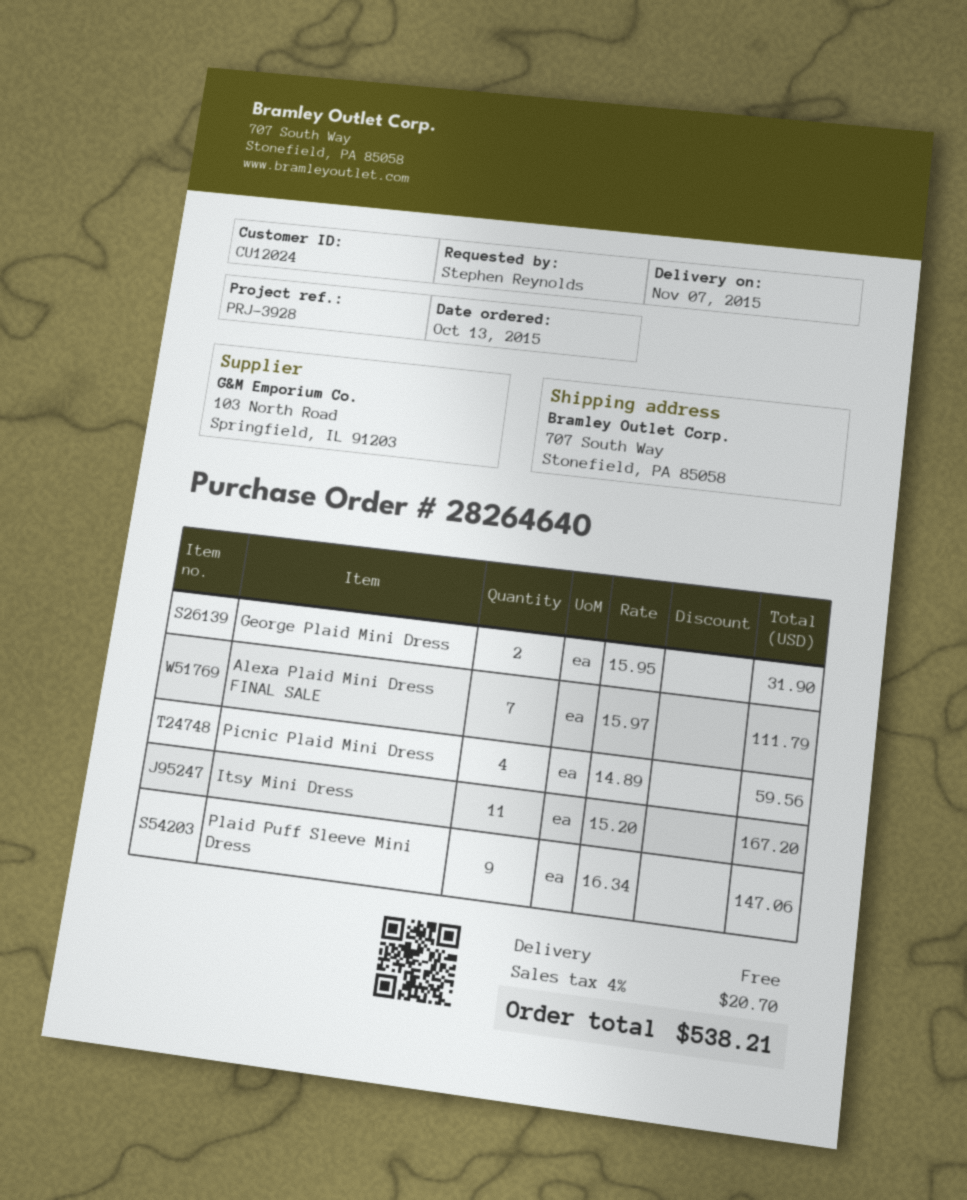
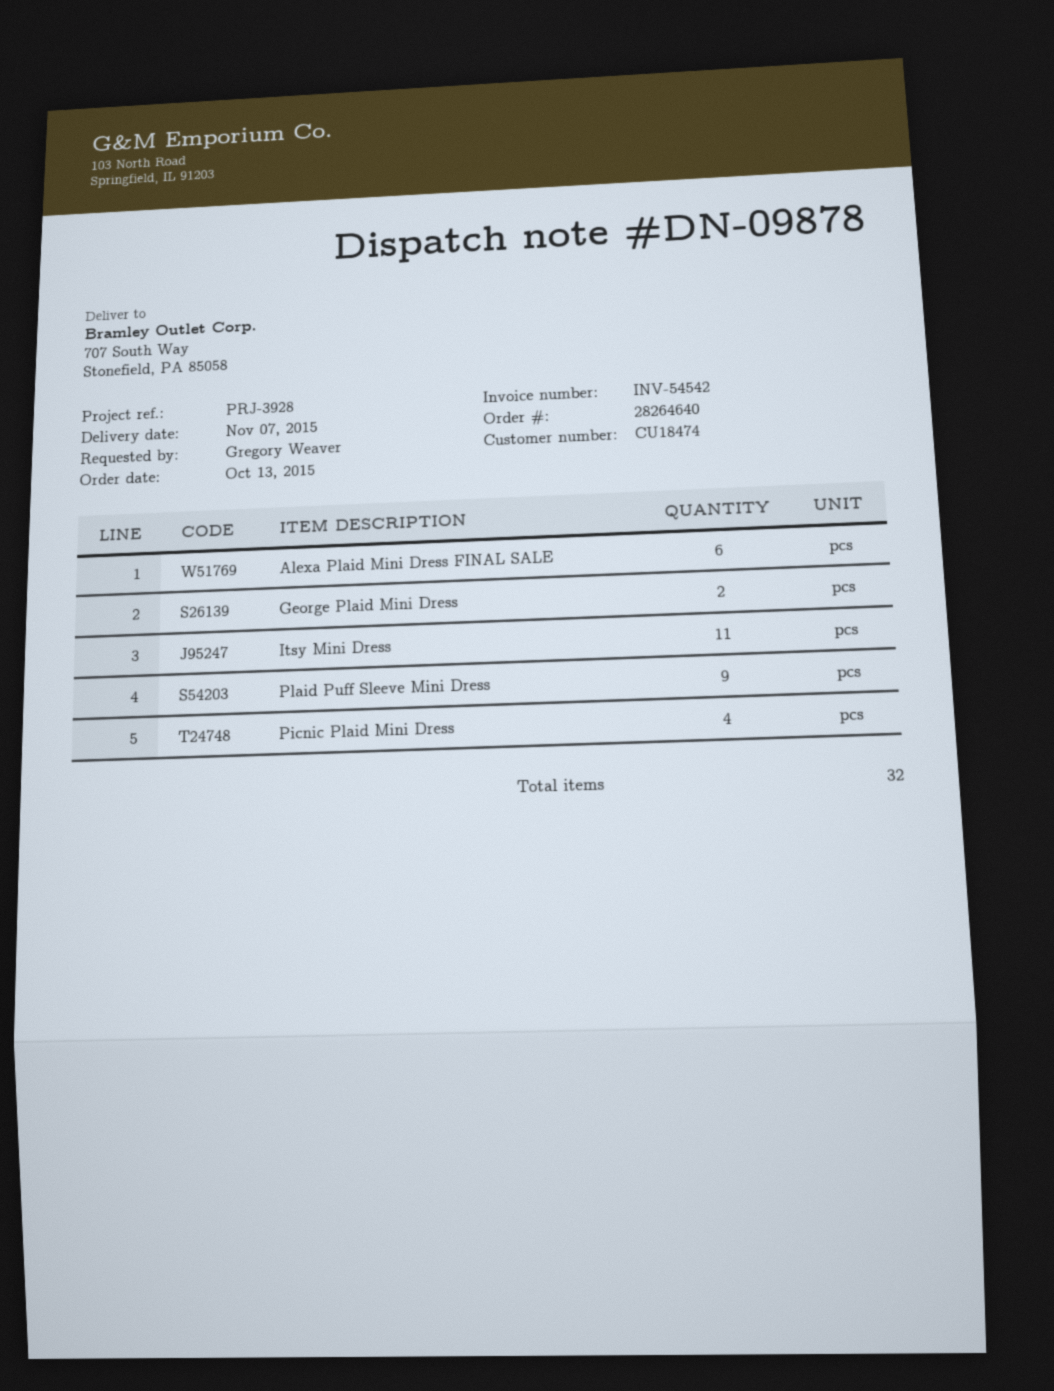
customer number: CU12024 -> CU18474
ordered by: Stephen Reynolds -> Gregory Weaver
Alexa Plaid Mini Dress FINAL SALE: 7 -> 6

